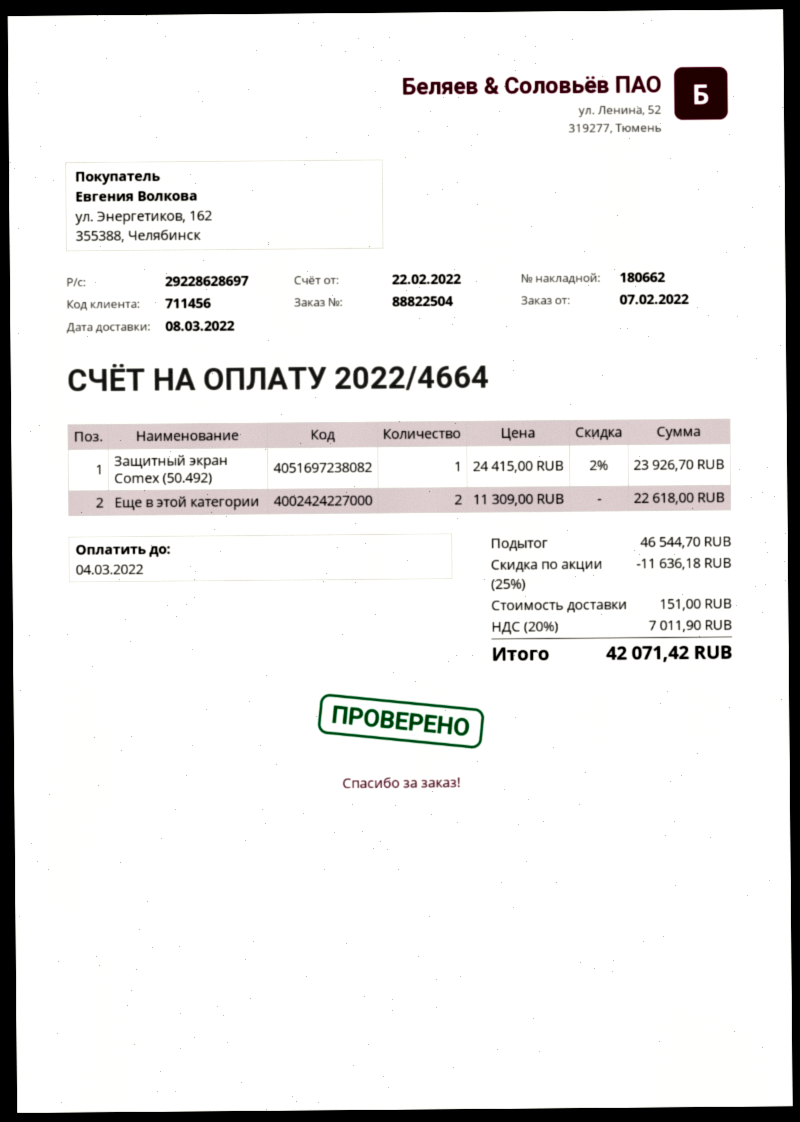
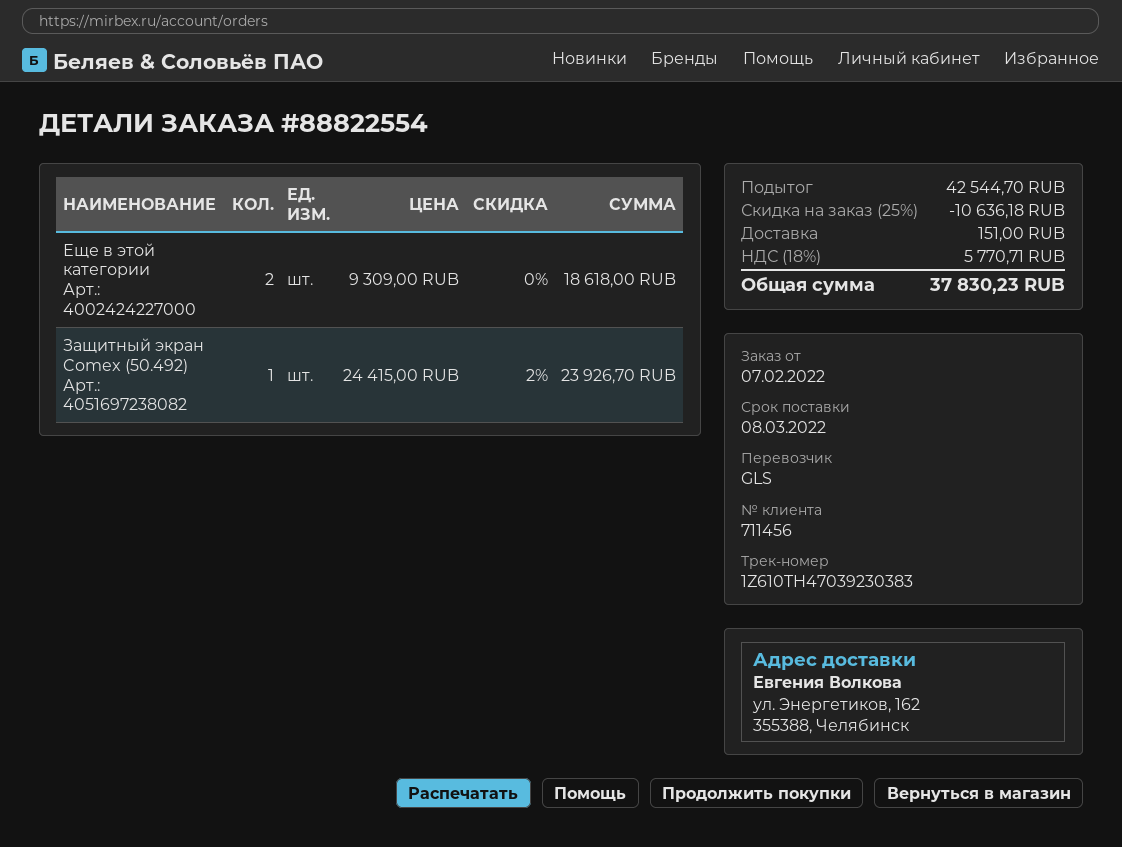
order number: 88822504 -> 88822554
Еще в этой категории: 2 x 11309.00 = 22618.00 -> 2 x 9309.00 = 18618.00
subtotal: 46544.70 -> 42544.70
discount: 25% = 11636.18 -> 25% = 10636.18
tax: 20% = 7011.90 -> 18% = 5770.71
total: 42071.42 -> 37830.23

